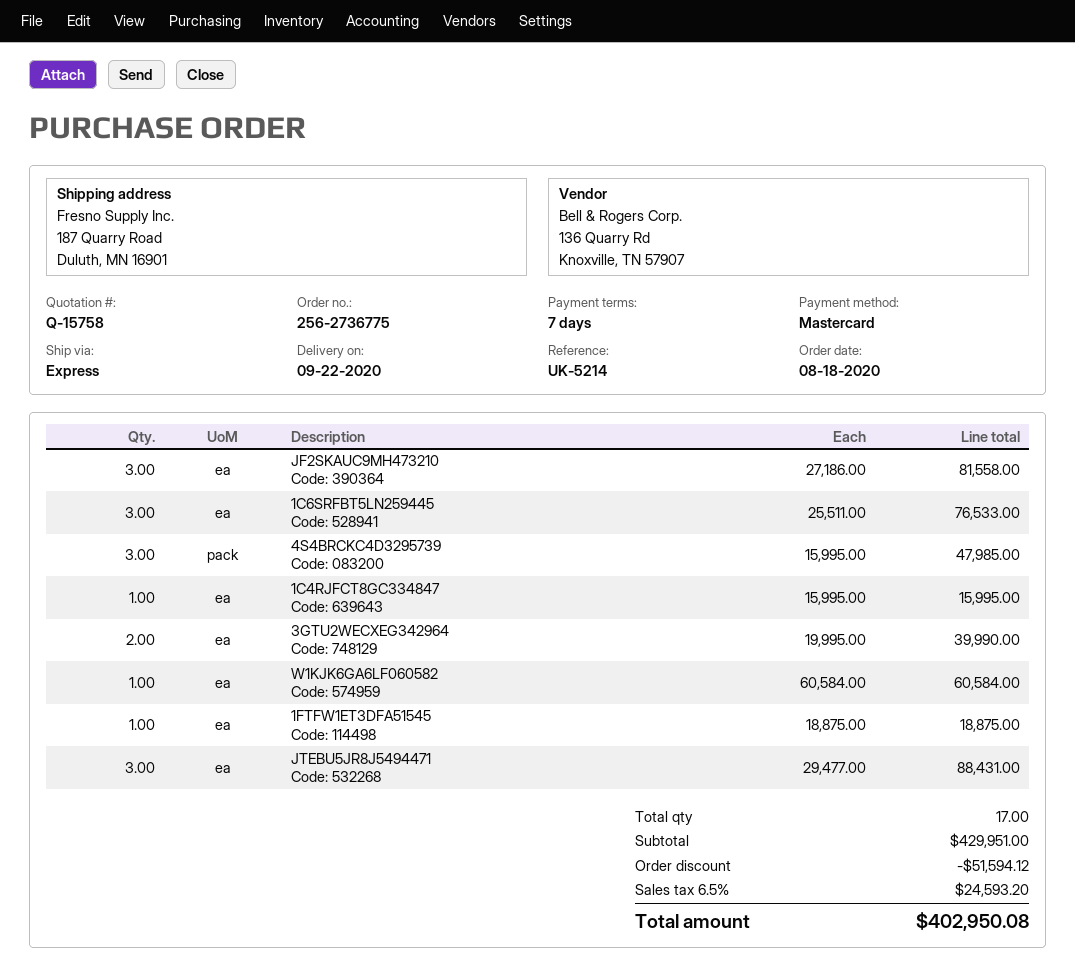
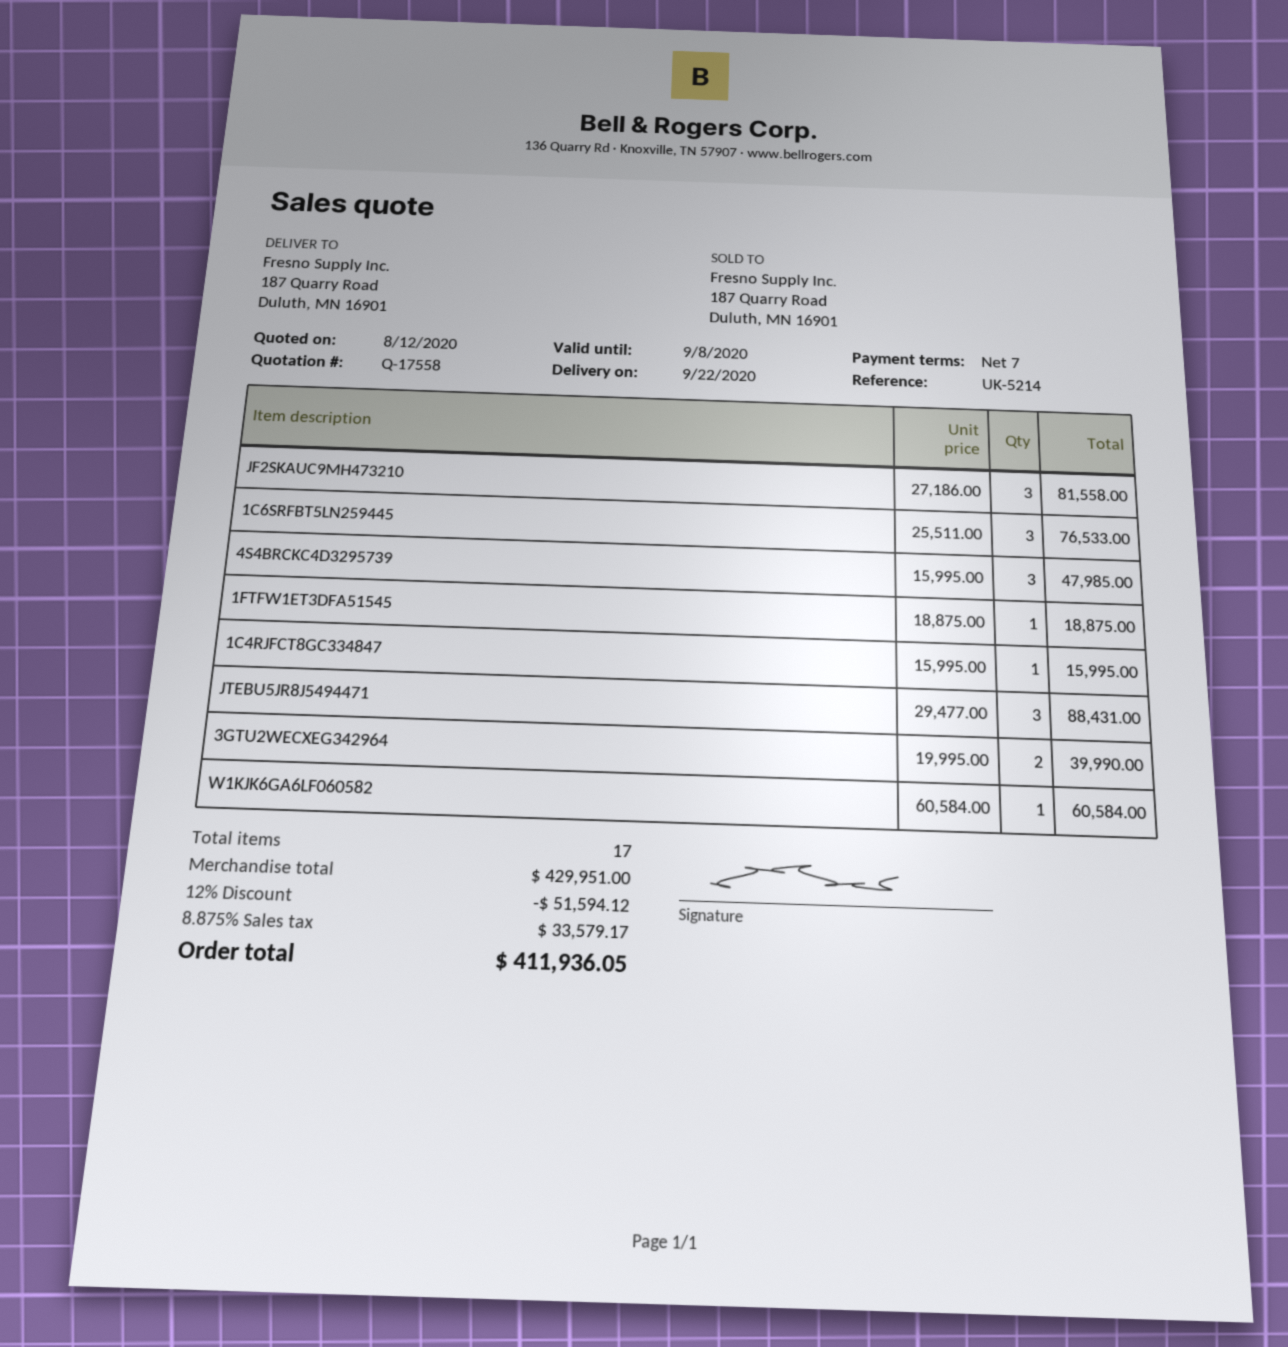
quote number: Q-15758 -> Q-17558
tax: 6.5% = 24593.20 -> 8.875% = 33579.17
total: 402950.08 -> 411936.05

